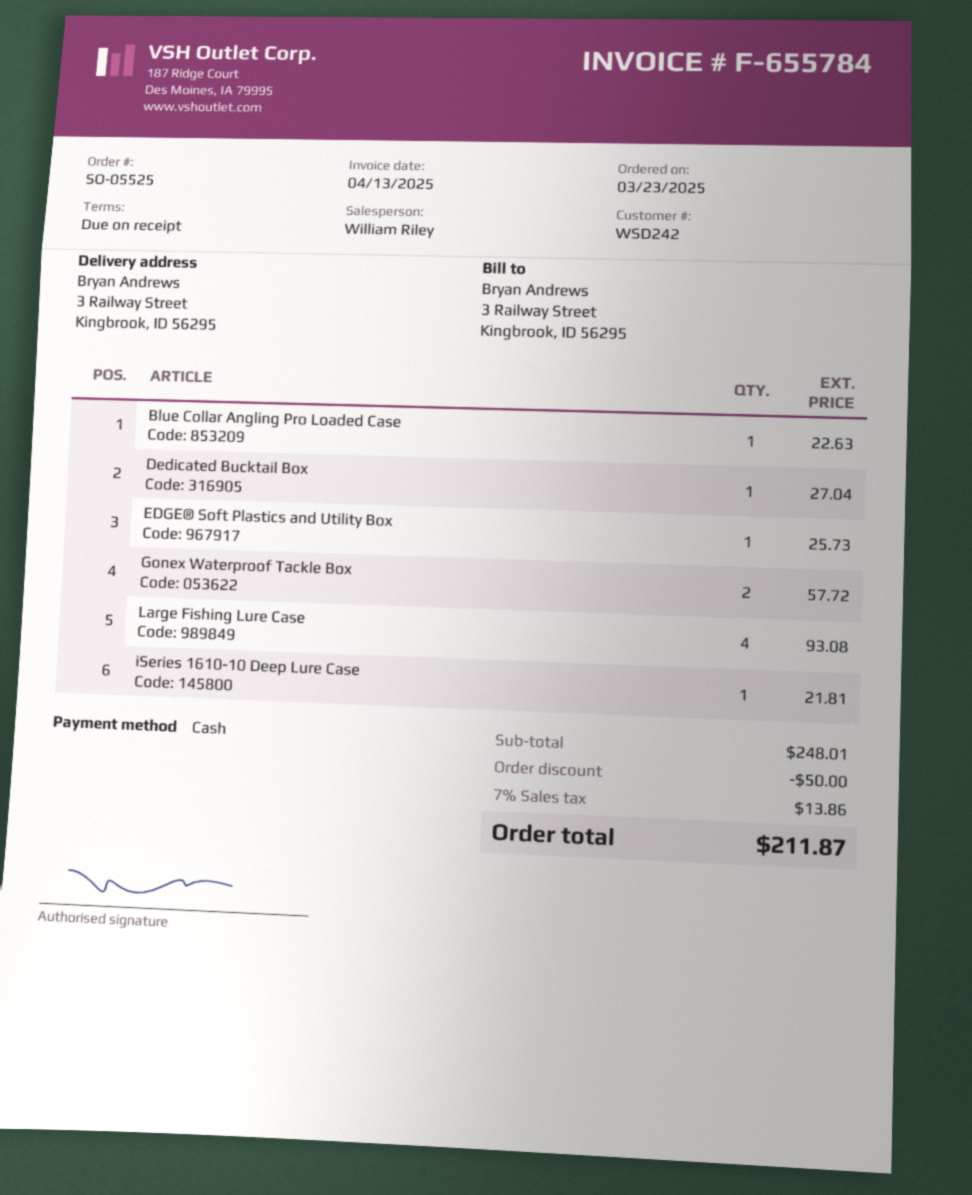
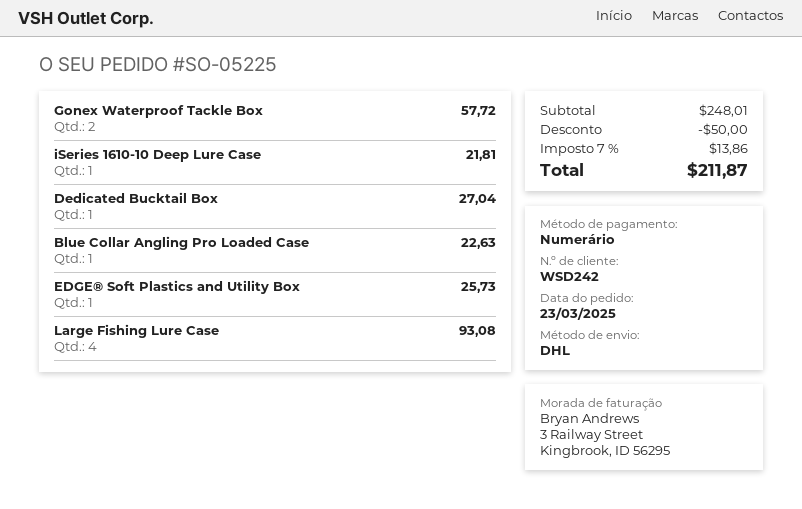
order number: SO-05525 -> SO-05225

